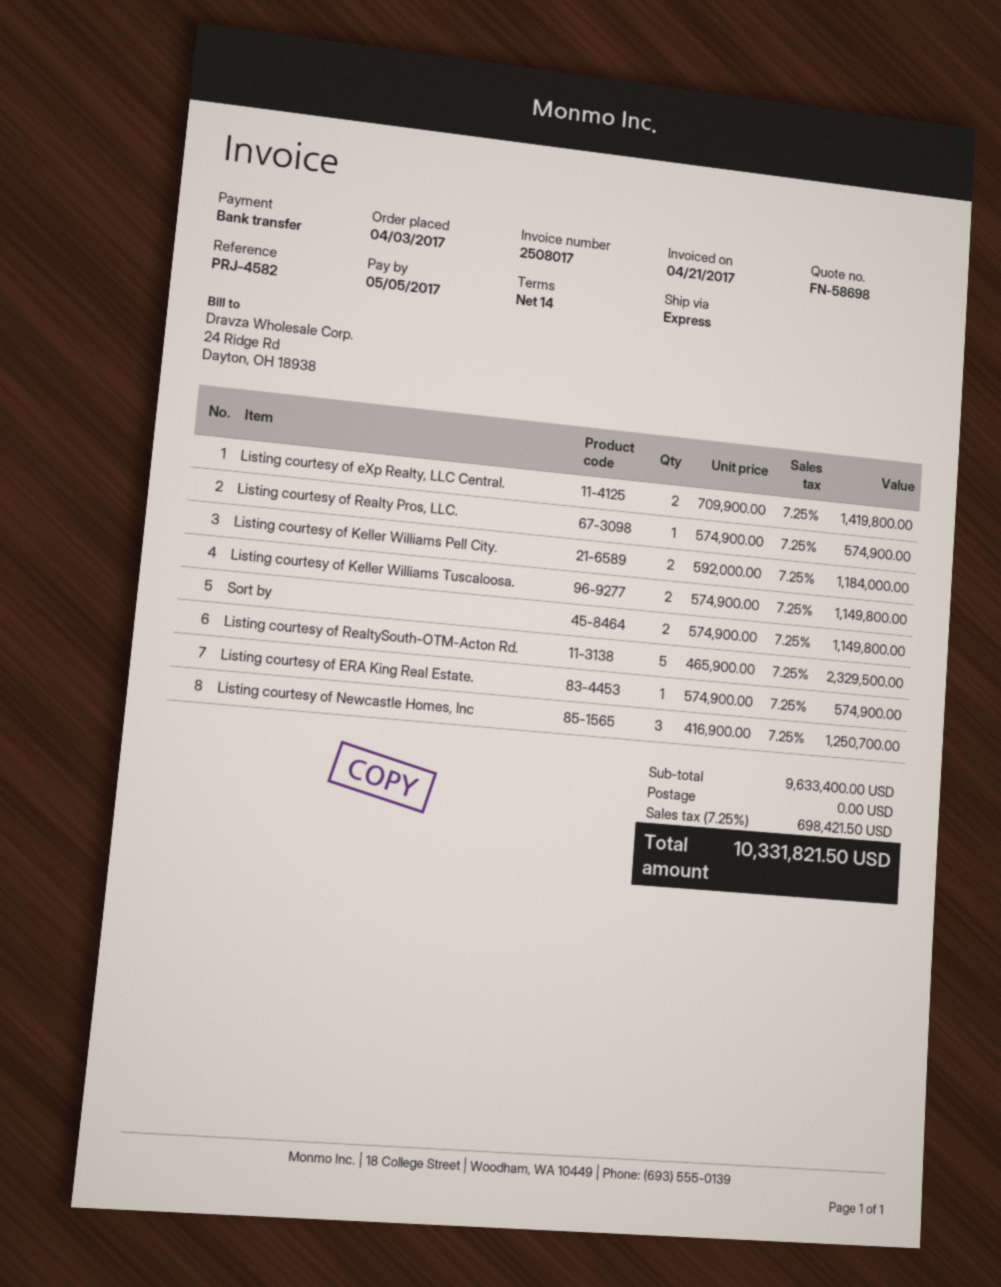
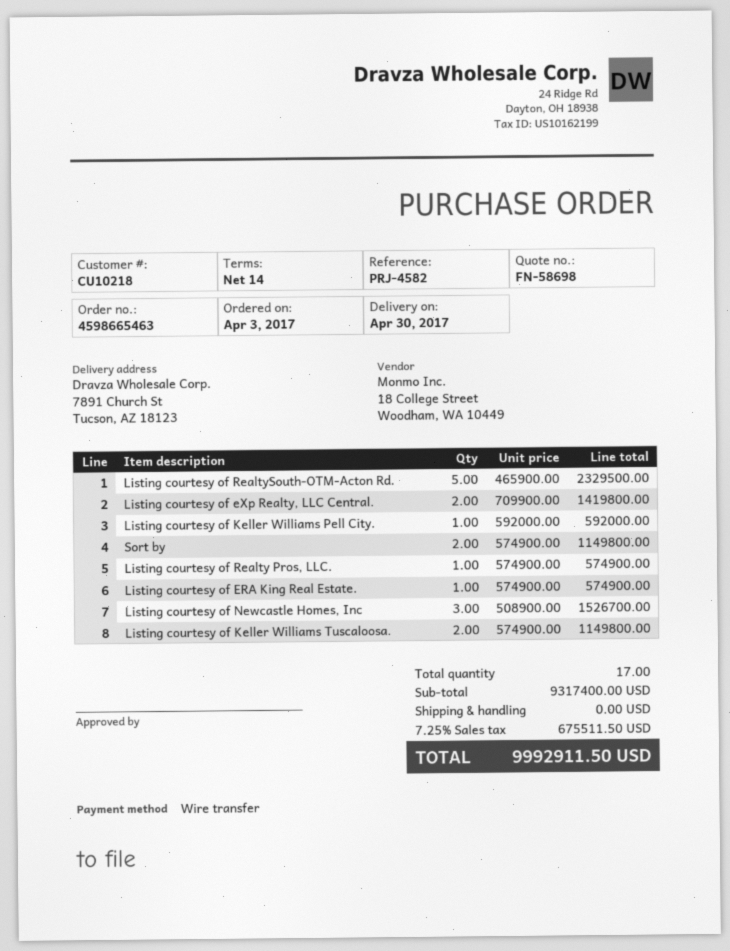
Listing courtesy of Keller Williams Pell City.: 2 x 592000.00 = 1184000.00 -> 1 x 592000.00 = 592000.00
Listing courtesy of Newcastle Homes, Inc: 3 x 416900.00 = 1250700.00 -> 3 x 508900.00 = 1526700.00
subtotal: 9633400.00 -> 9317400.00
tax: 7.25% = 698421.50 -> 7.25% = 675511.50
total: 10331821.50 -> 9992911.50

